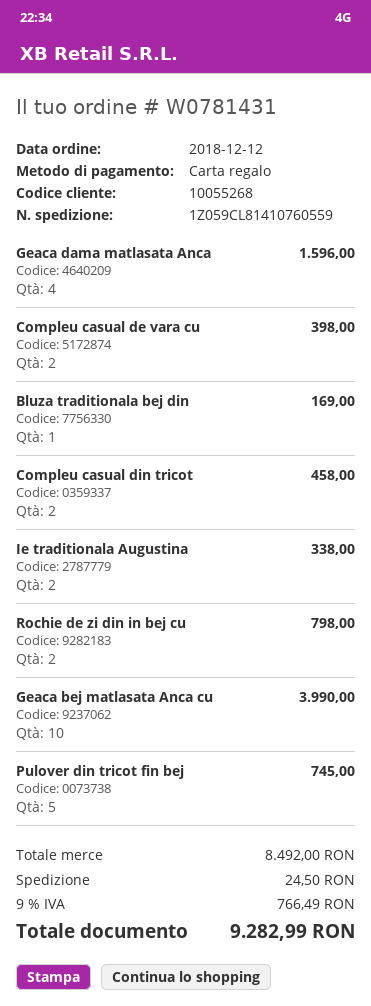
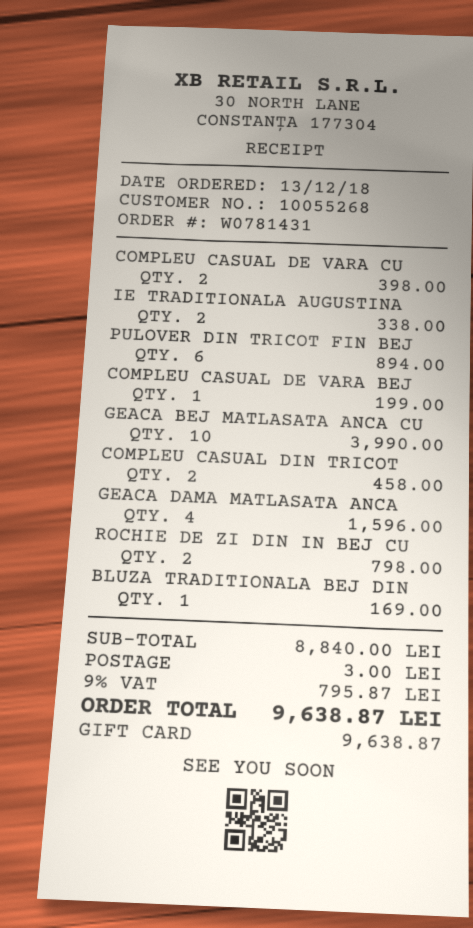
order date: 2018-12-12 -> 2018-12-13
Pulover din tricot fin bej: 5 for 745.00 -> 6 for 894.00
COMPLEU CASUAL DE VARA BEJ: none -> 1 for 199.00
subtotal: 8492.00 -> 8840.00
shipping: 24.50 -> 3.00
tax: 9% = 766.49 -> 9% = 795.87
total: 9282.99 -> 9638.87

